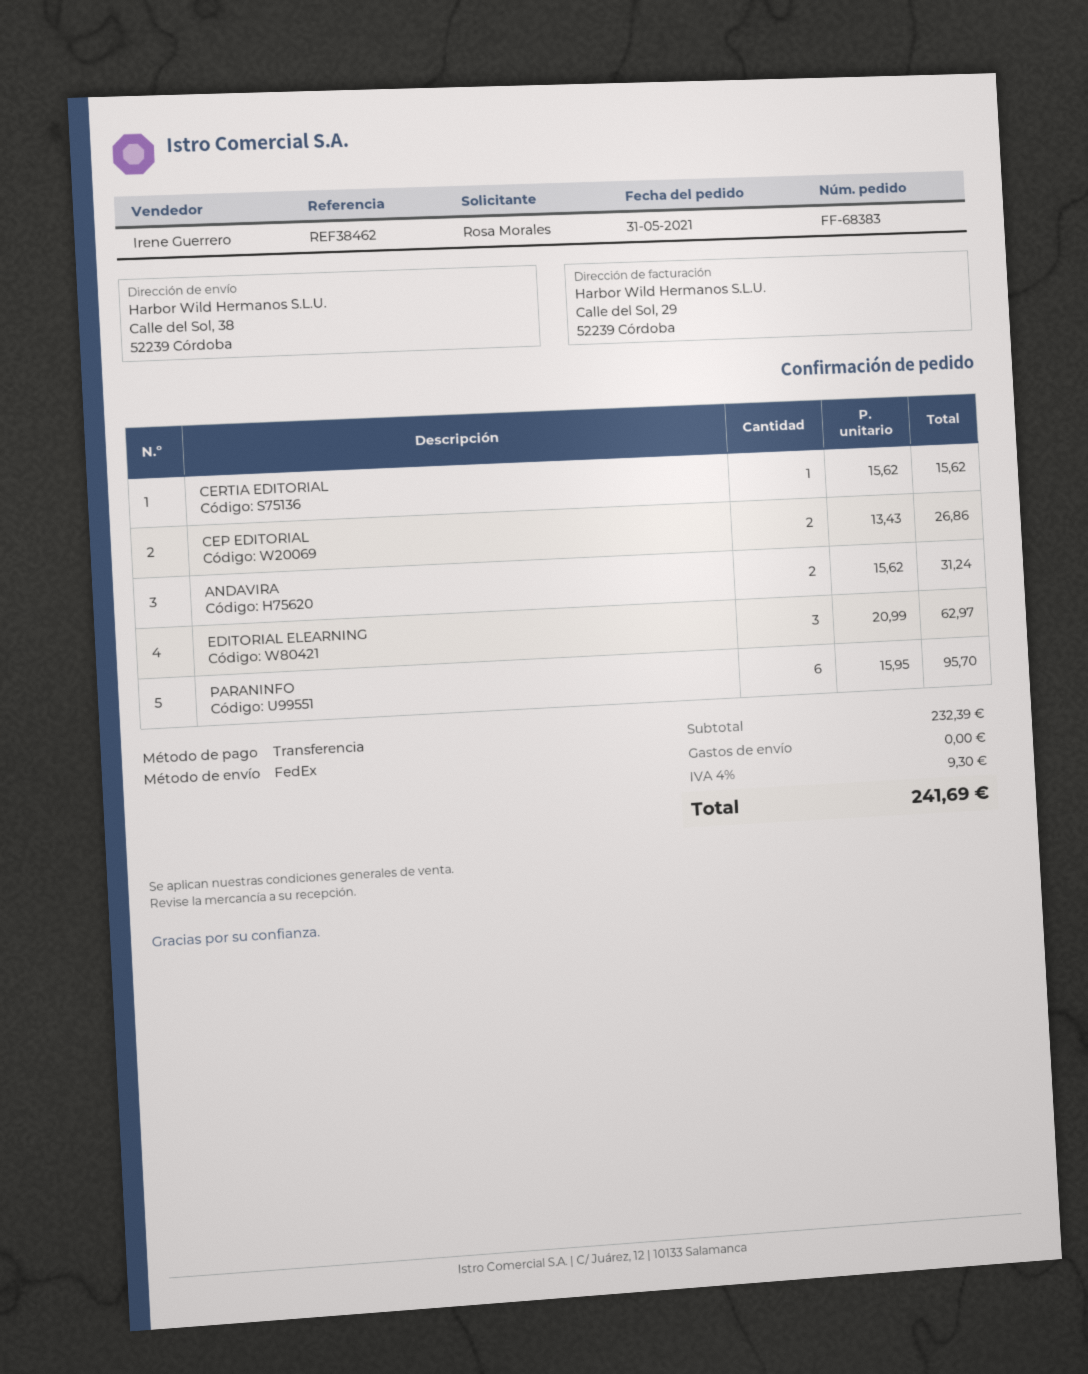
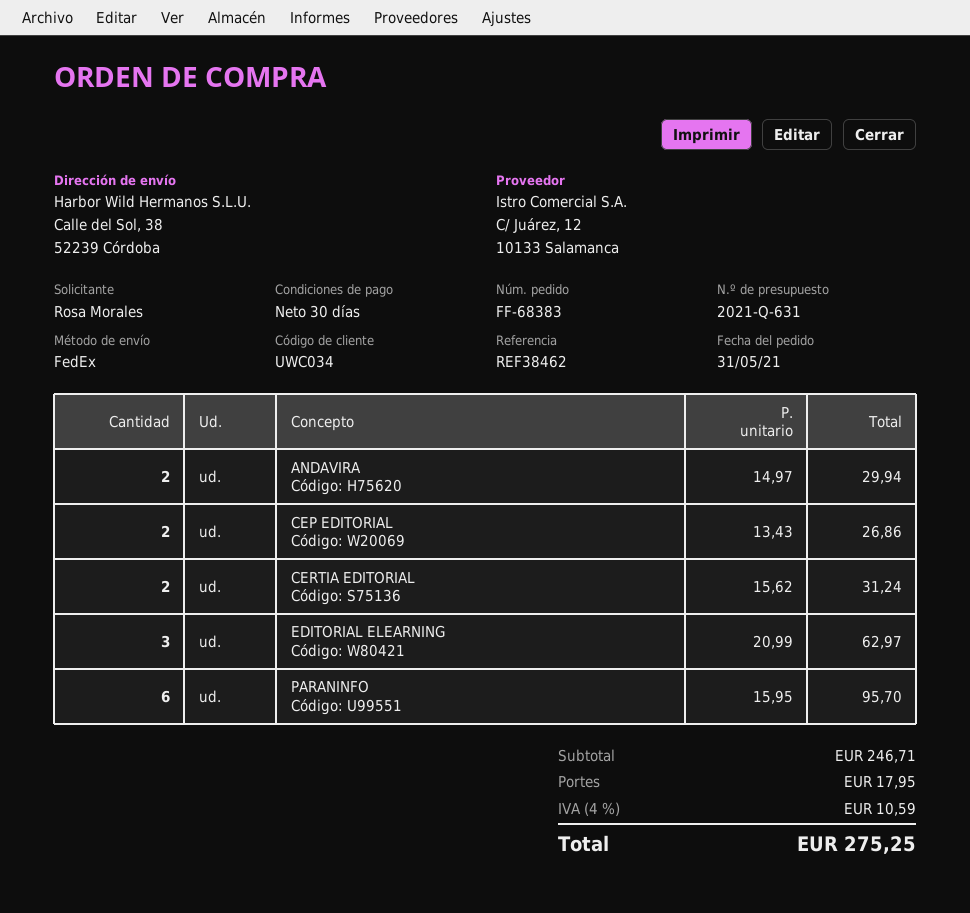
CERTIA EDITORIAL: 1 x 15.62 = 15.62 -> 2 x 15.62 = 31.24
ANDAVIRA: 2 x 15.62 = 31.24 -> 2 x 14.97 = 29.94
subtotal: 232.39 -> 246.71
shipping: 0.00 -> 17.95
tax: 4% = 9.30 -> 4% = 10.59
total: 241.69 -> 275.25

